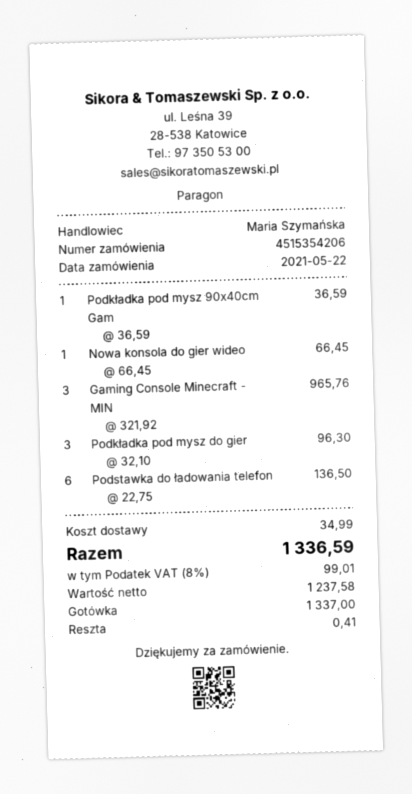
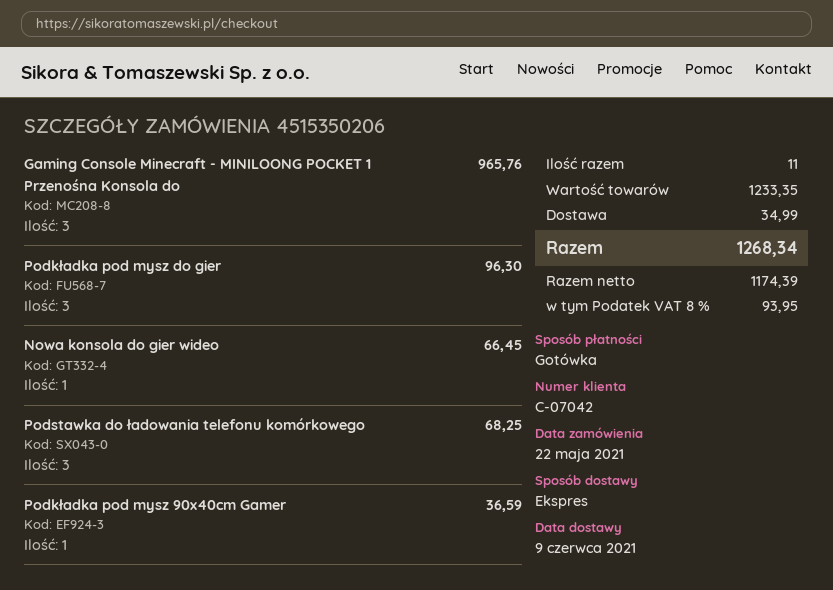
order number: 4515354206 -> 4515350206
Podstawka do ładowania telefon: 6 for 136.50 -> 3 for 68.25
net: 1237.58 -> 1174.39
tax: 8% = 99.01 -> 8% = 93.95
total: 1336.59 -> 1268.34

